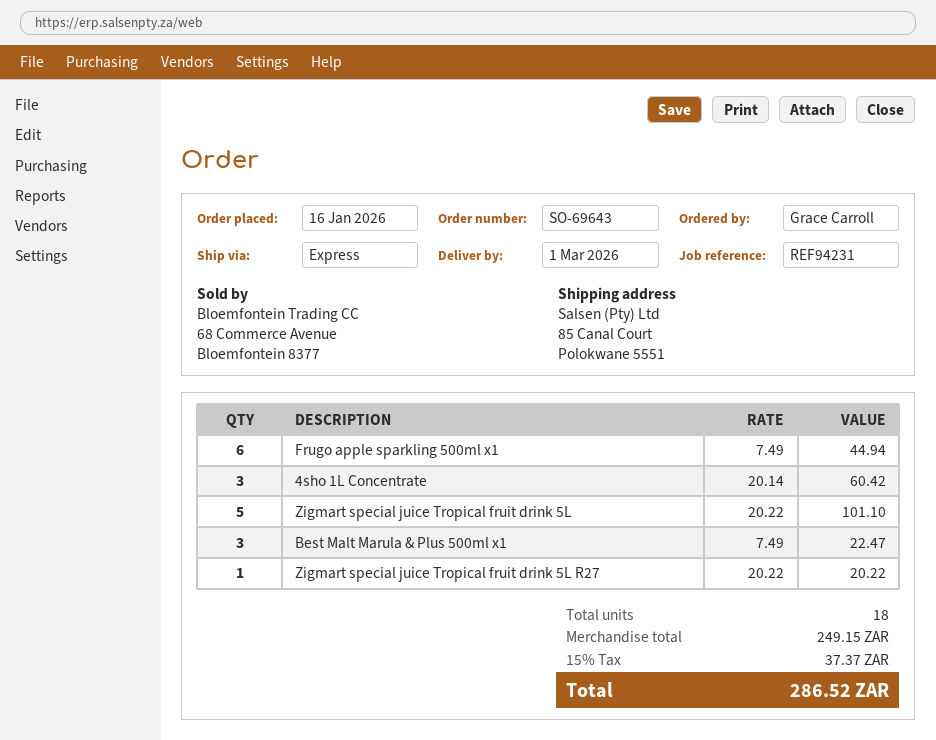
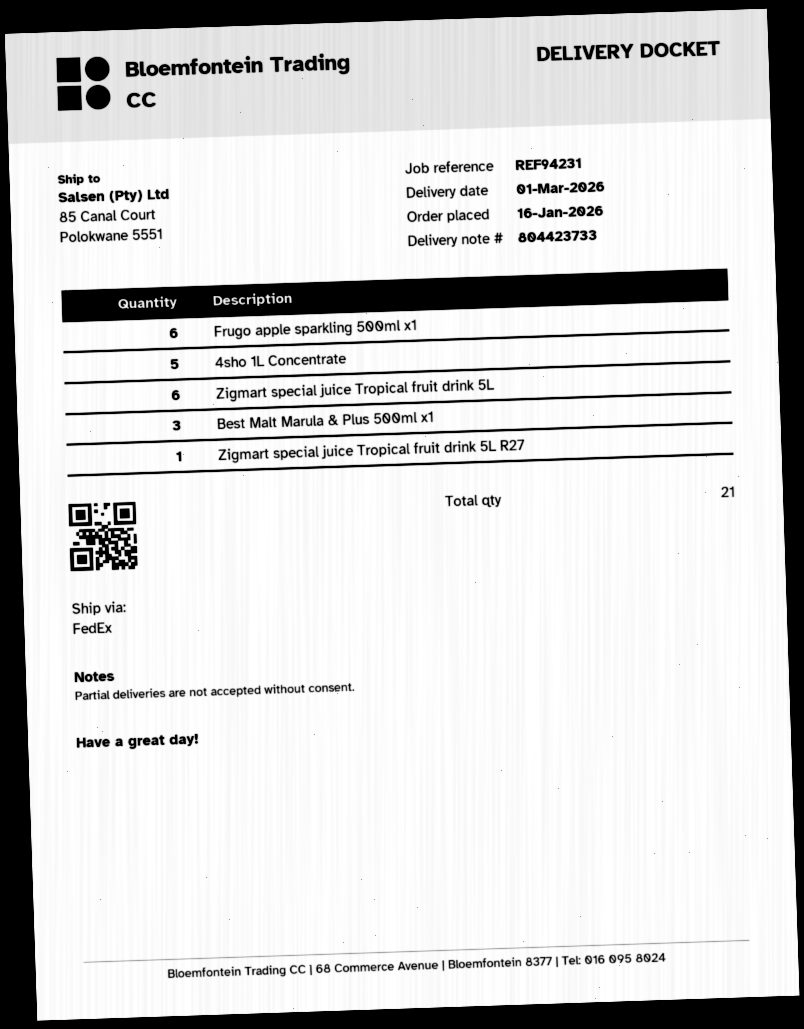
shipping method: express -> FedEx
4sho 1L Concentrate: 3 -> 5
Zigmart special juice Tropical fruit drink 5L: 5 -> 6
total quantity: 18 -> 21

